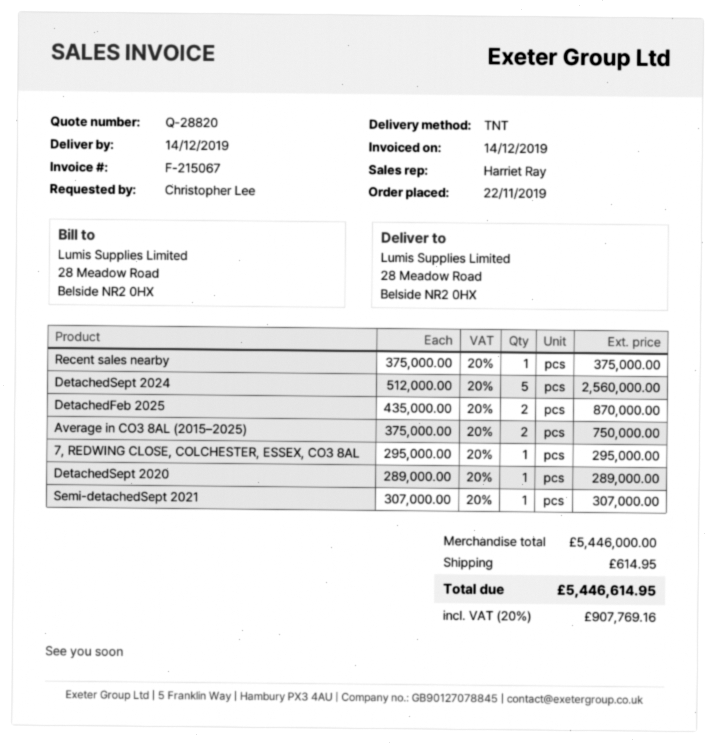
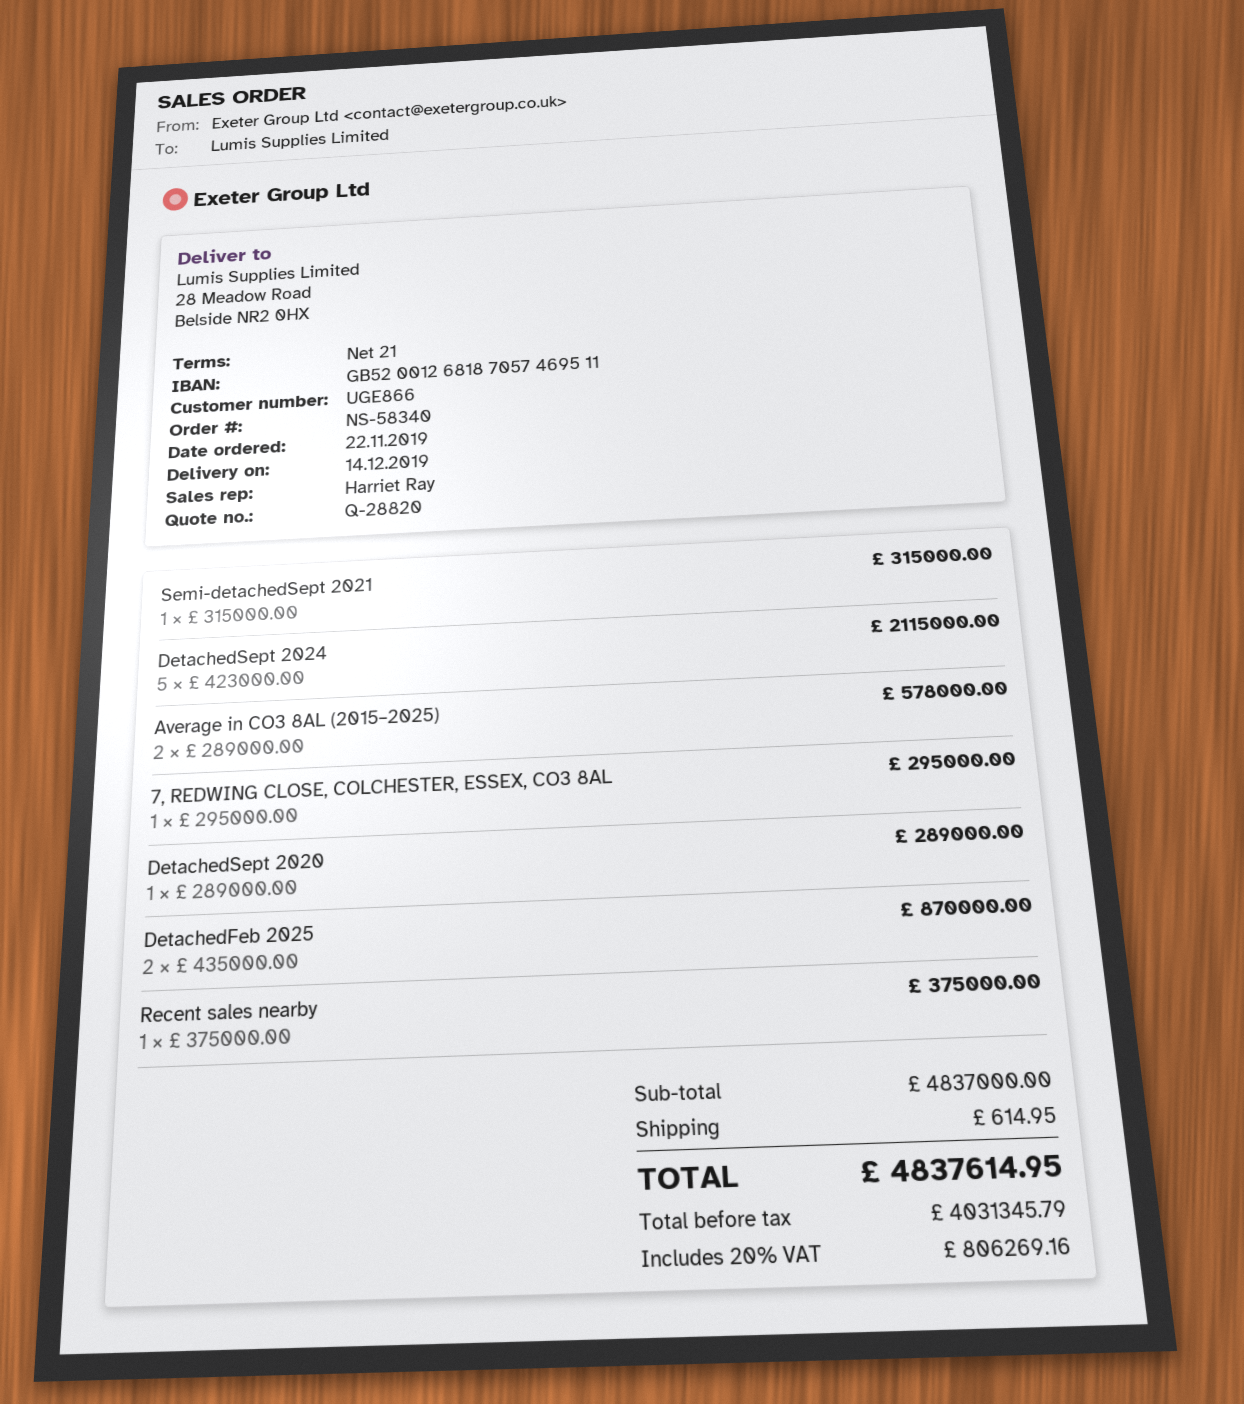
DetachedSept 2024: 5 x 512000.00 = 2560000.00 -> 5 x 423000.00 = 2115000.00
Average in CO3 8AL (2015–2025): 2 x 375000.00 = 750000.00 -> 2 x 289000.00 = 578000.00
Semi-detachedSept 2021: 1 x 307000.00 = 307000.00 -> 1 x 315000.00 = 315000.00
subtotal: 5446000.00 -> 4837000.00
tax: 20% = 907769.16 -> 20% = 806269.16
total: 5446614.95 -> 4837614.95

